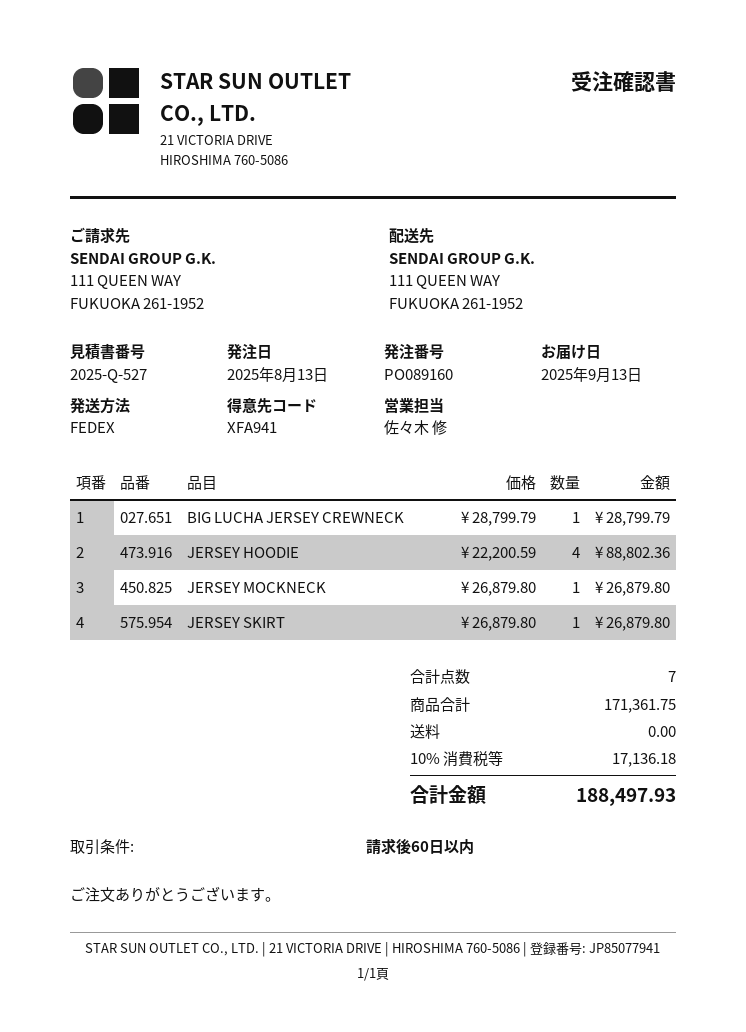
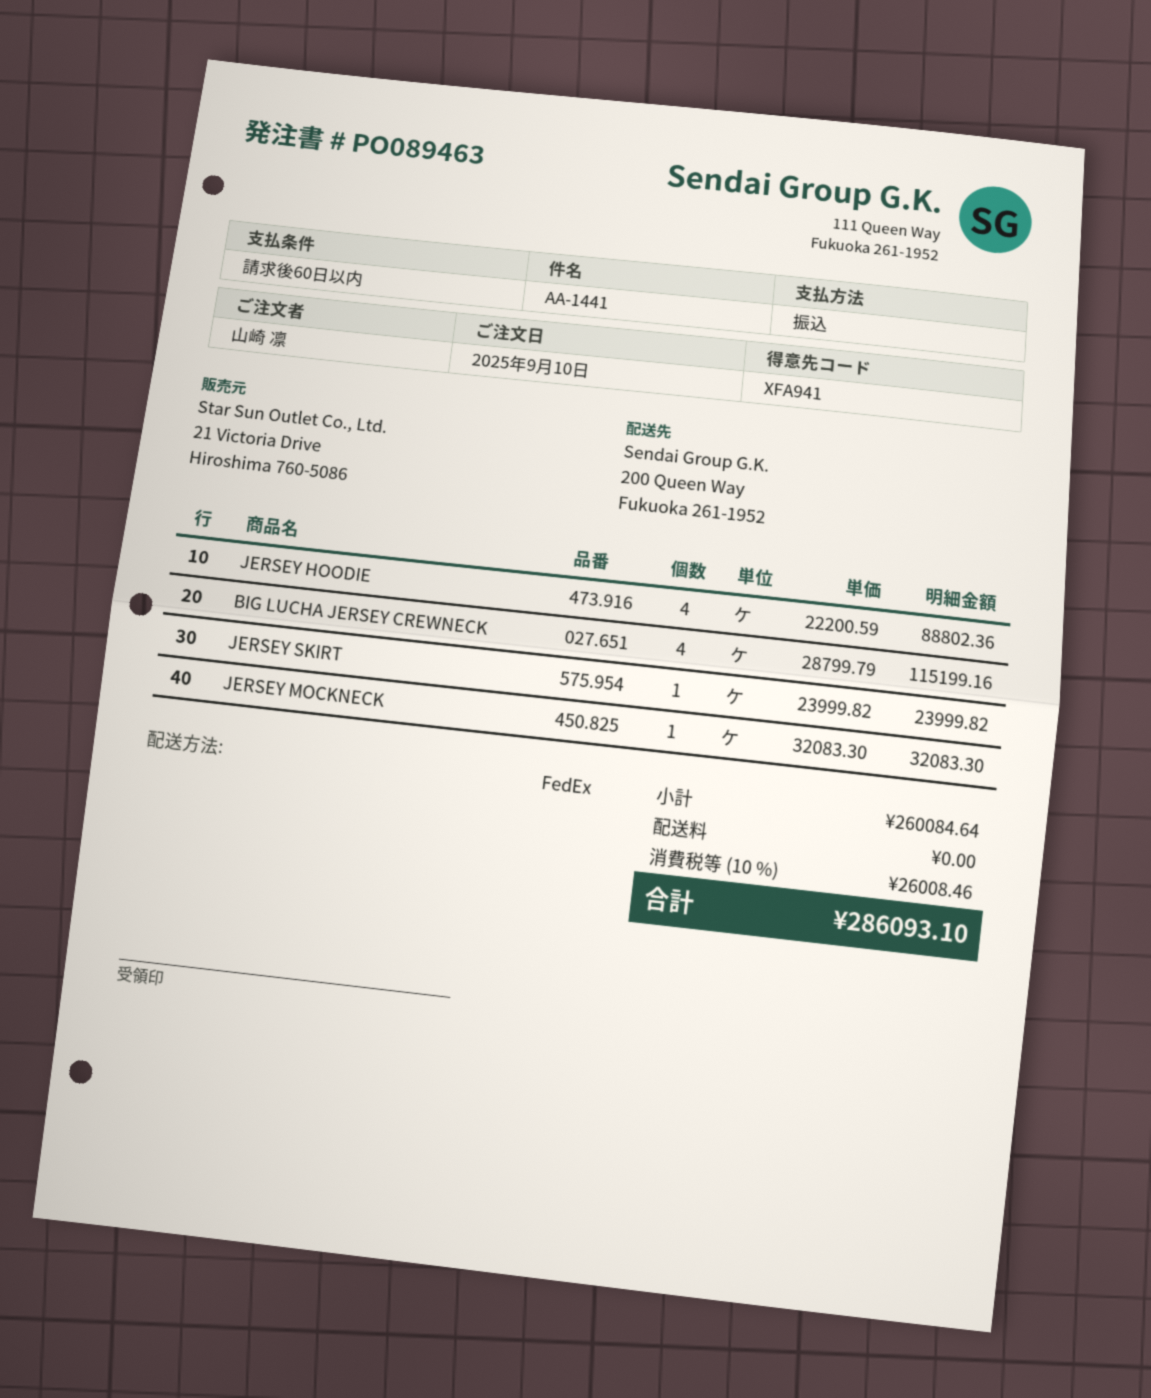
order number: PO089160 -> PO089463
order date: 2025-08-13 -> 2025-09-10
ship to: 111 QUEEN WAY, FUKUOKA 261-1952 -> 200 Queen Way, Fukuoka 261-1952
BIG LUCHA JERSEY CREWNECK: 1 x 28799.79 = 28799.79 -> 4 x 28799.79 = 115199.16
JERSEY MOCKNECK: 1 x 26879.80 = 26879.80 -> 1 x 32083.30 = 32083.30
JERSEY SKIRT: 1 x 26879.80 = 26879.80 -> 1 x 23999.82 = 23999.82
subtotal: 171361.75 -> 260084.64
tax: 10% = 17136.18 -> 10% = 26008.46
total: 188497.93 -> 286093.10

